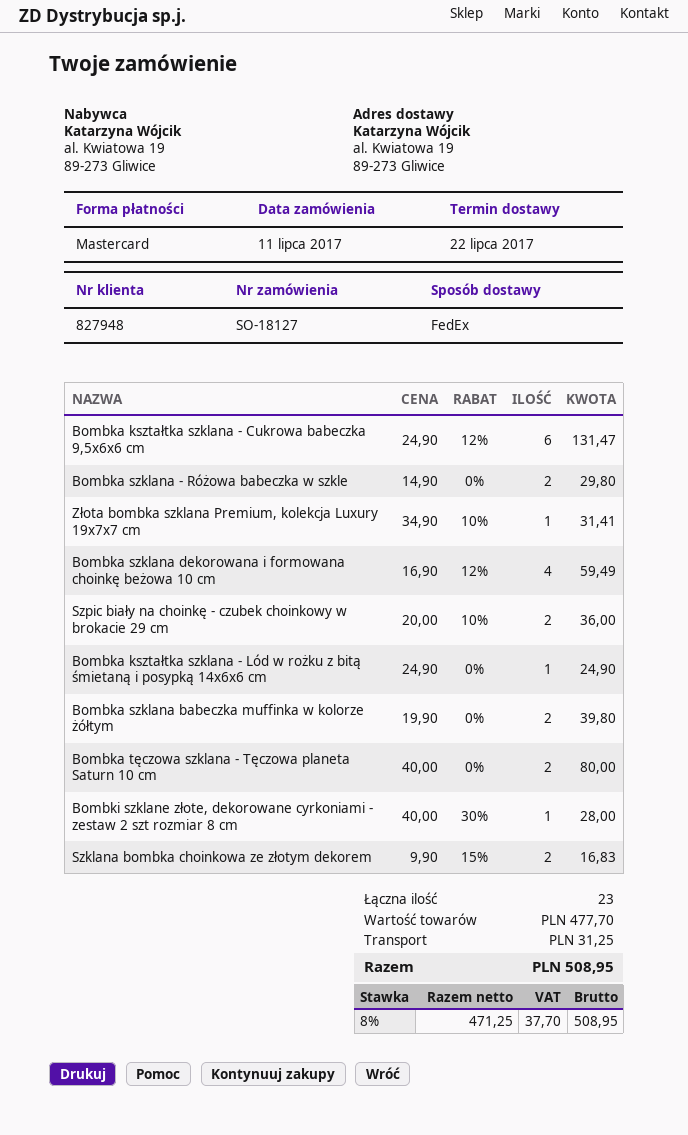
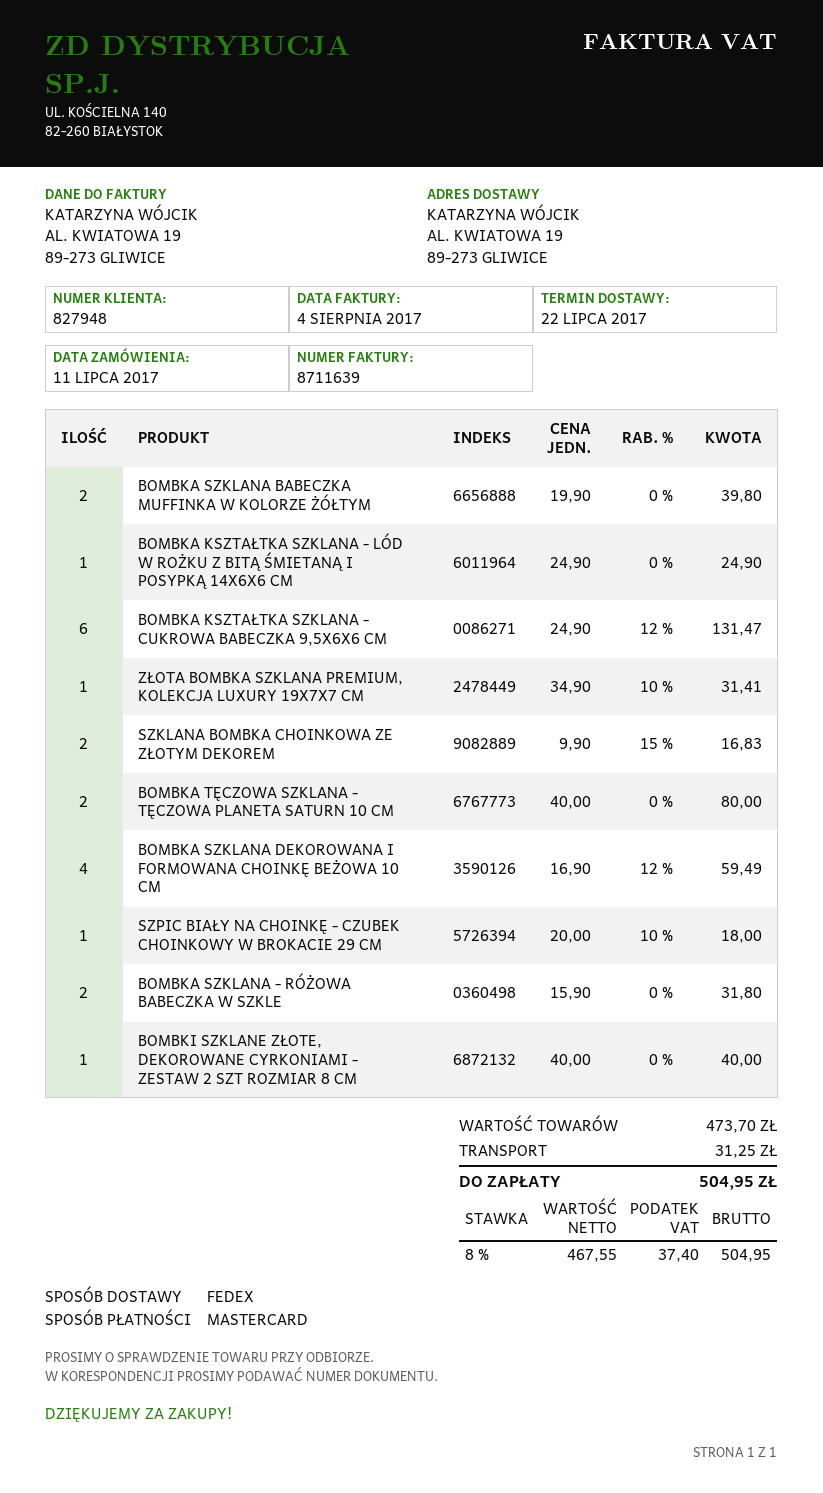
Bombka szklana - Różowa babeczka w szkle: 2 x 14.90 = 29.80 -> 2 x 15.90 = 31.80
Szpic biały na choinkę - czubek choinkowy w brokacie 29 cm: 2 x 20.00 - 10% = 36.00 -> 1 x 20.00 - 10% = 18.00
Bombki szklane złote, dekorowane cyrkoniami - zestaw 2 szt rozmiar 8 cm: 1 x 40.00 - 30% = 28.00 -> 1 x 40.00 = 40.00
subtotal: 477.70 -> 473.70
net: 471.25 -> 467.55
tax: 8% = 37.70 -> 8% = 37.40
total: 508.95 -> 504.95

